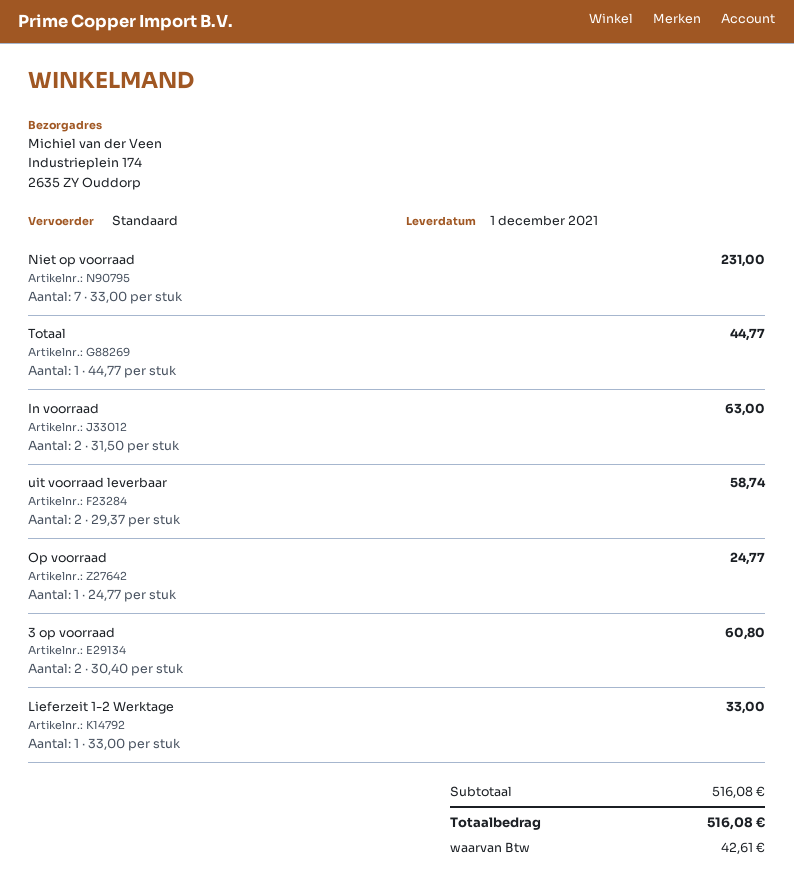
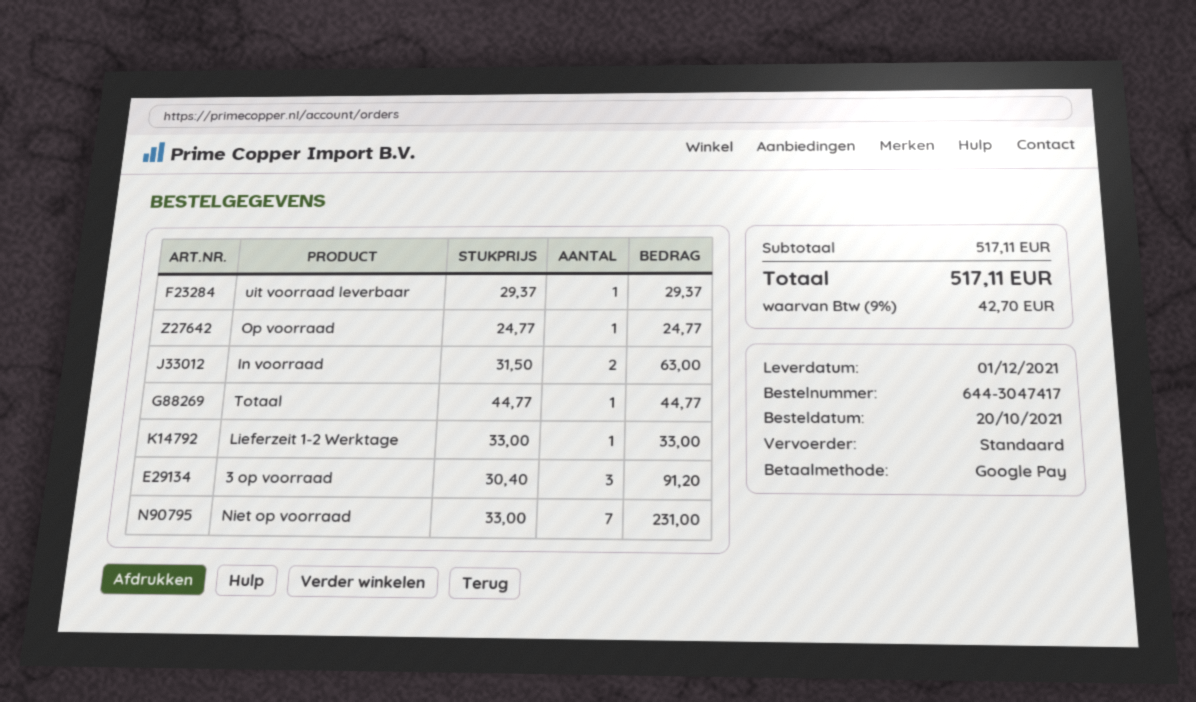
uit voorraad leverbaar: 2 x 29.37 = 58.74 -> 1 x 29.37 = 29.37
3 op voorraad: 2 x 30.40 = 60.80 -> 3 x 30.40 = 91.20
subtotal: 516.08 -> 517.11
tax: 42.61 -> 42.70
total: 516.08 -> 517.11

